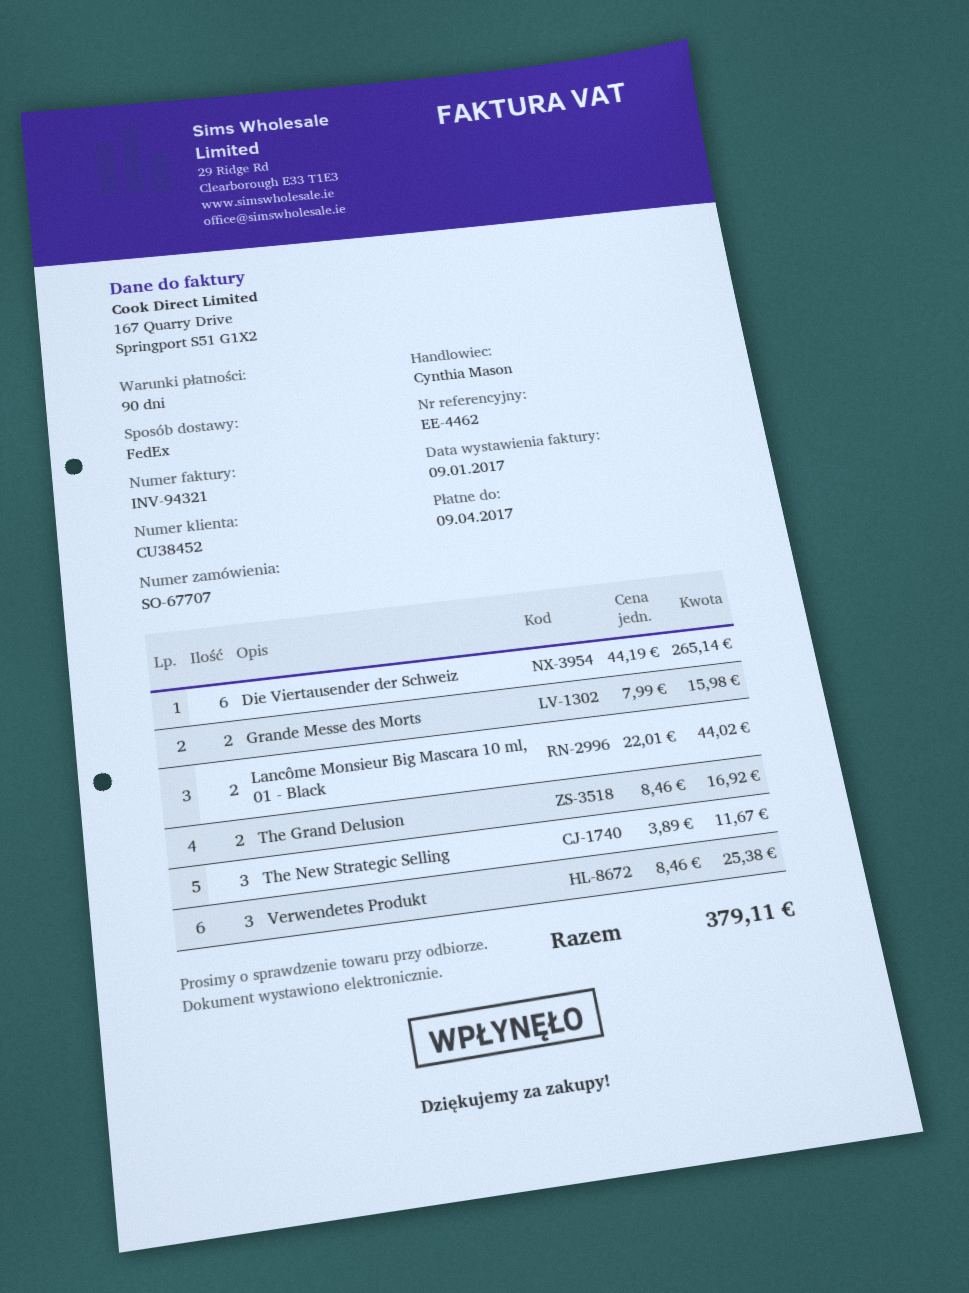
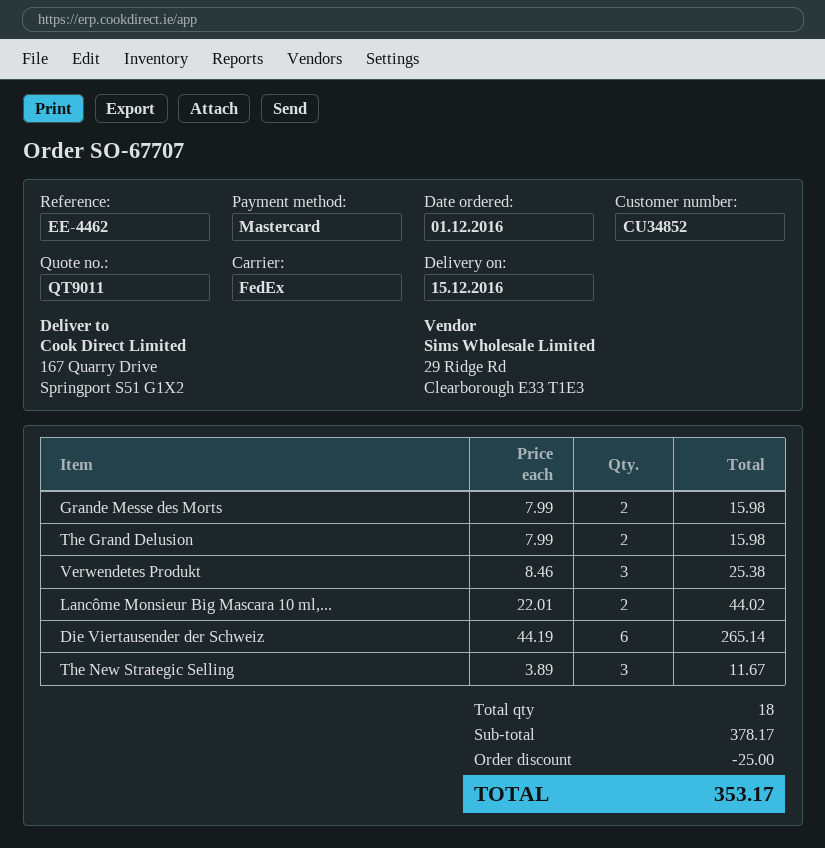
customer number: CU38452 -> CU34852
The Grand Delusion: 2 x 8.46 = 16.92 -> 2 x 7.99 = 15.98
discount: none -> 25.00
total: 379.11 -> 353.17

